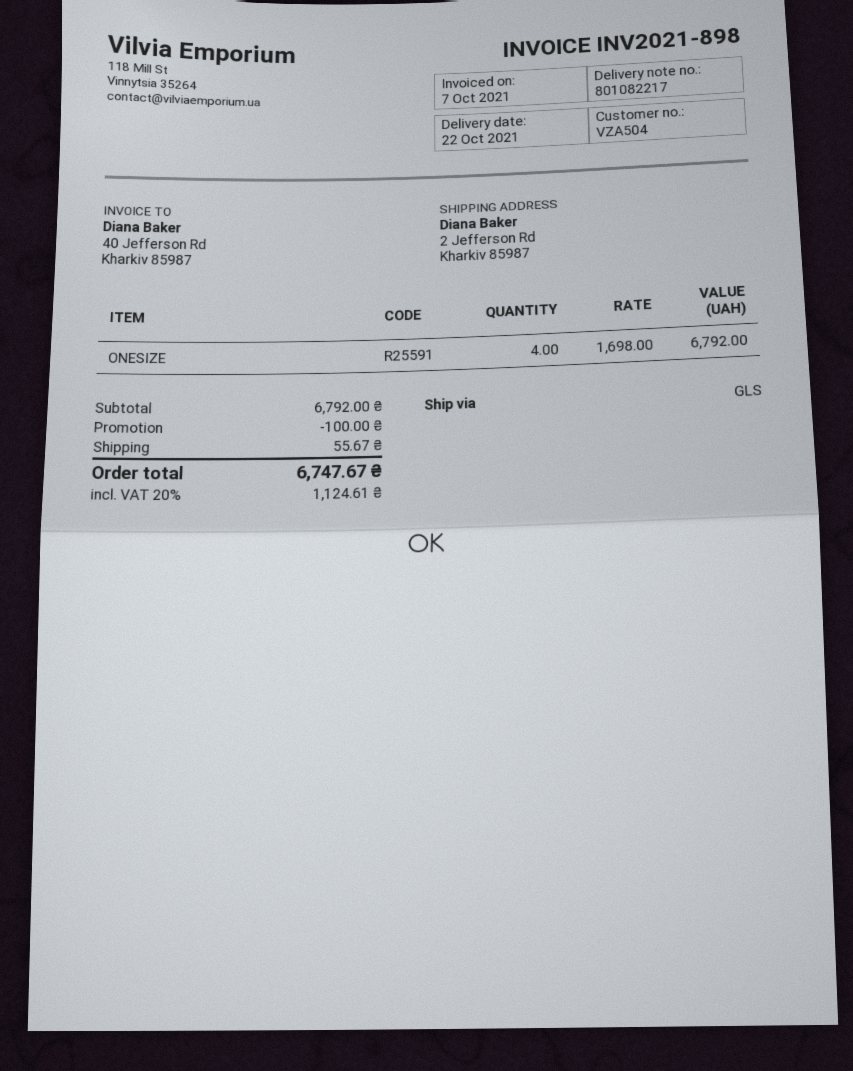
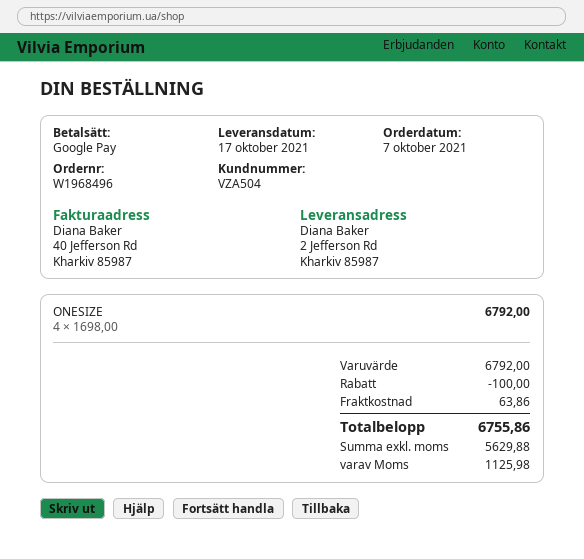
delivery date: 2021-10-22 -> 2021-10-17
shipping: 55.67 -> 63.86
tax: 1124.61 -> 1125.98
total: 6747.67 -> 6755.86

